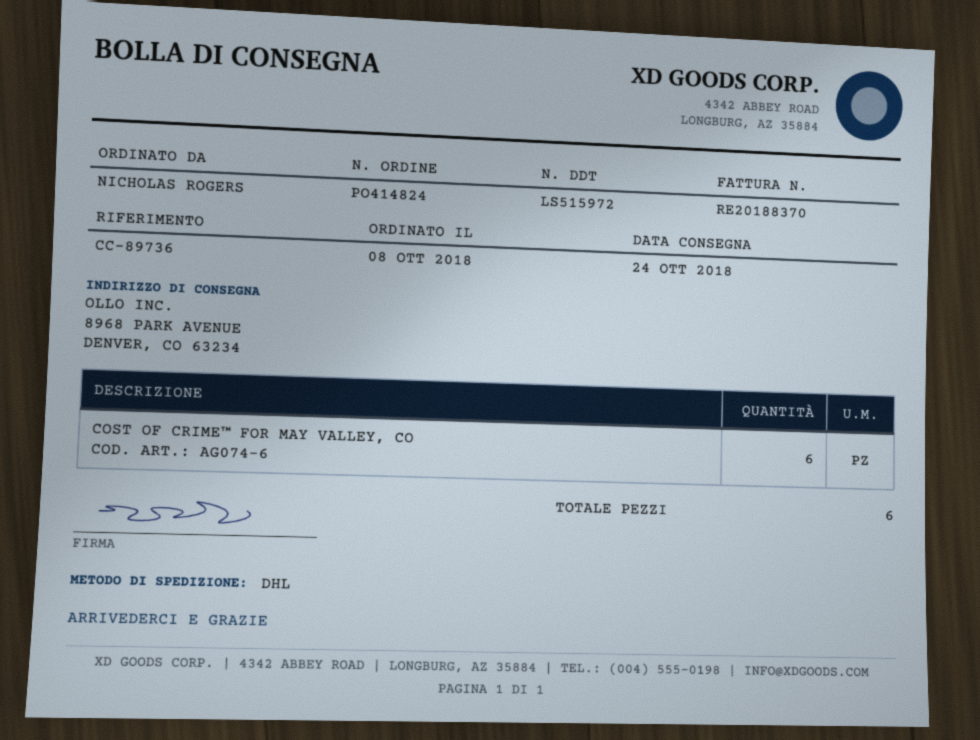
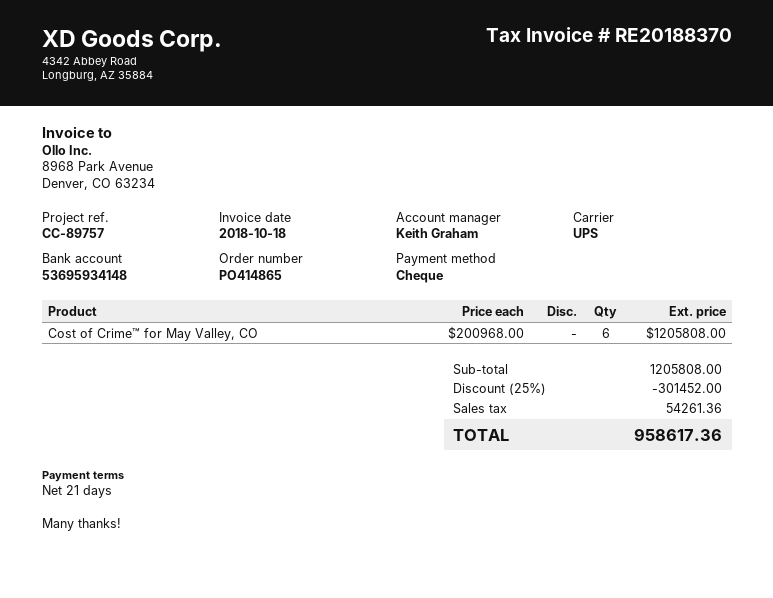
order number: PO414824 -> PO414865
reference: CC-89736 -> CC-89757
shipping method: DHL -> UPS

